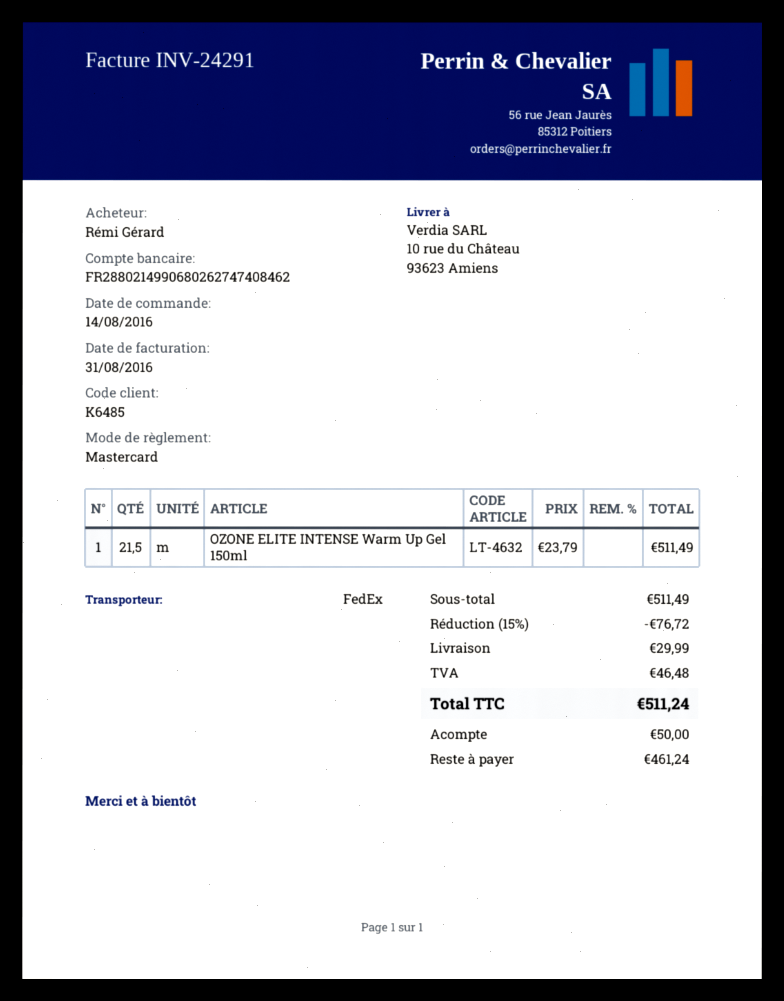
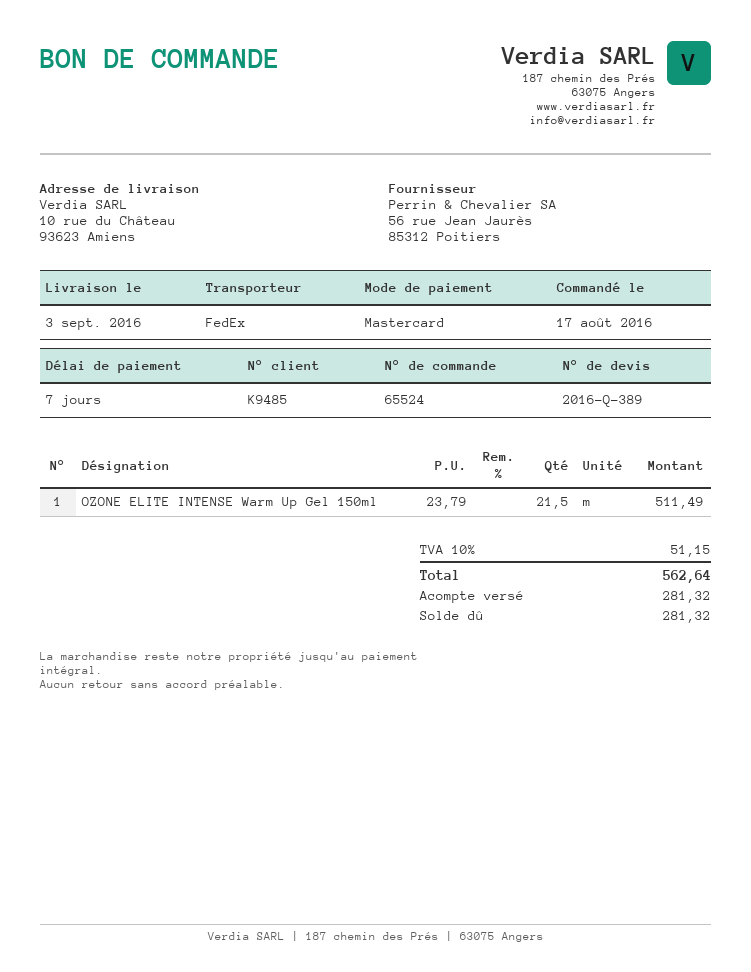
order date: 2016-08-14 -> 2016-08-17
customer number: K6485 -> K9485
discount: 15% = 76.72 -> none
shipping: 29.99 -> none
tax: 46.48 -> 51.15
total: 511.24 -> 562.64
deposit: 50.00 -> 281.32
balance: 461.24 -> 281.32

